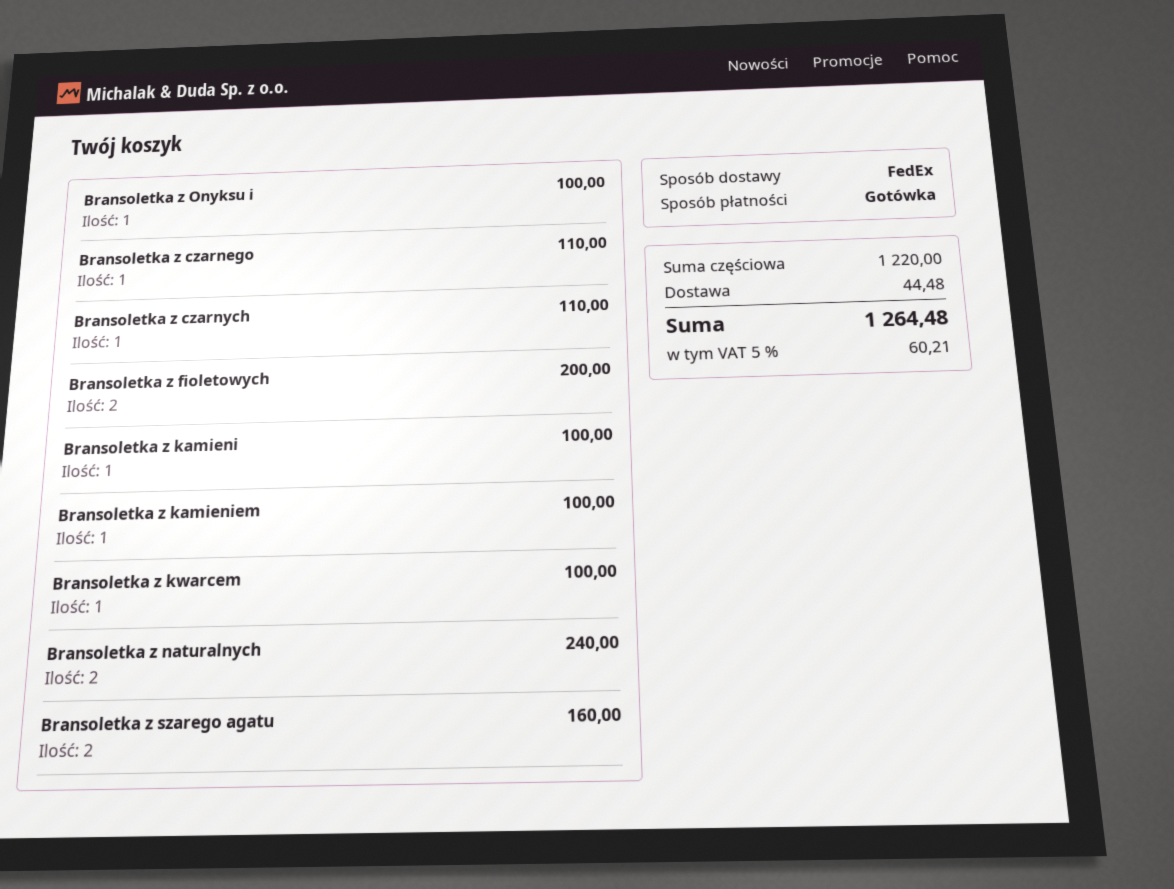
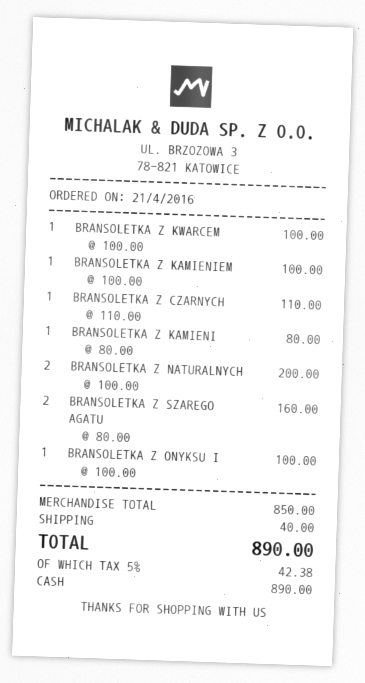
Bransoletka z czarnego: 1 for 110.00 -> none
Bransoletka z fioletowych: 2 for 200.00 -> none
Bransoletka z kamieni: 1 for 100.00 -> 1 for 80.00
Bransoletka z naturalnych: 2 for 240.00 -> 2 for 200.00
subtotal: 1220.00 -> 850.00
shipping: 44.48 -> 40.00
tax: 5% = 60.21 -> 5% = 42.38
total: 1264.48 -> 890.00

